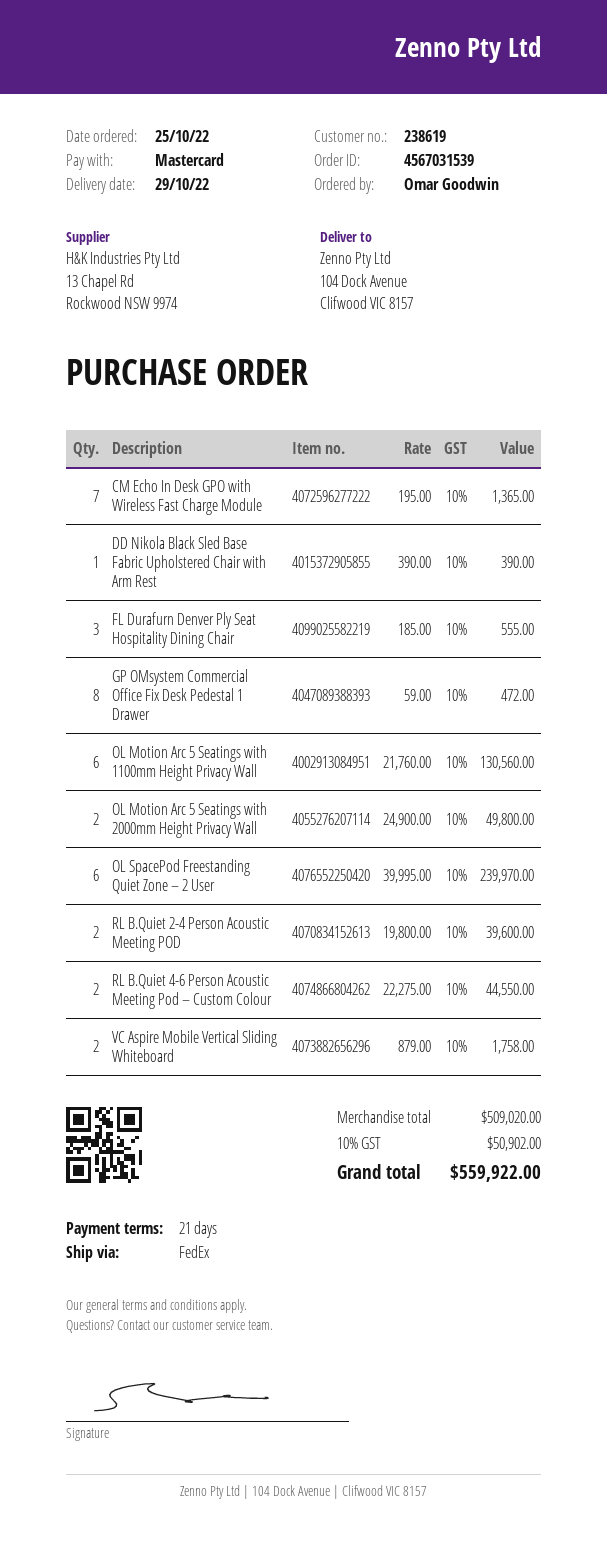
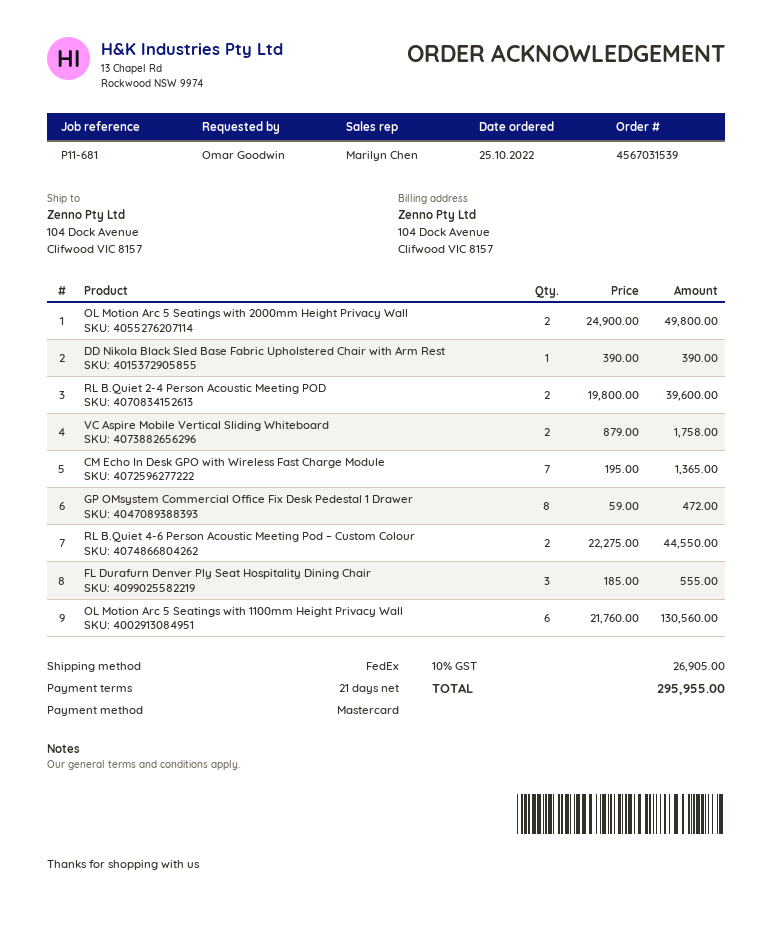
OL SpacePod Freestanding Quiet Zone – 2 User: 6 x 39995.00 = 239970.00 -> none
tax: 10% = 50902.00 -> 10% = 26905.00
total: 559922.00 -> 295955.00

